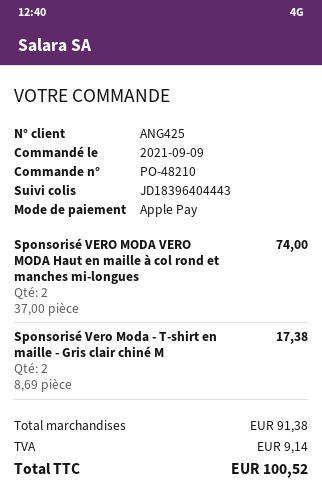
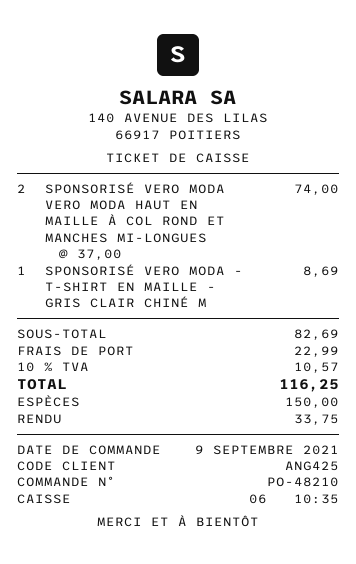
payment method: Apple Pay -> cash
Sponsorisé Vero Moda - T-shirt en maille - Gris clair chiné M: 2 x 8.69 = 17.38 -> 1 x 8.69 = 8.69
subtotal: 91.38 -> 82.69
shipping: none -> 22.99
tax: 9.14 -> 10.57
total: 100.52 -> 116.25

